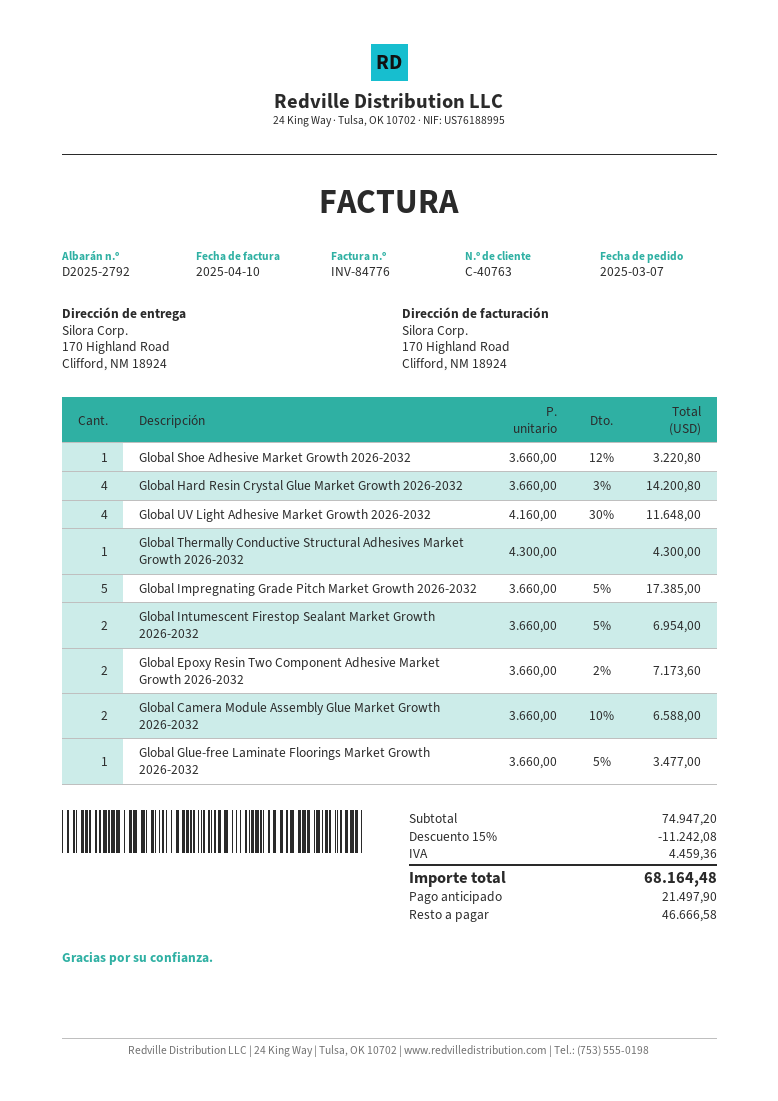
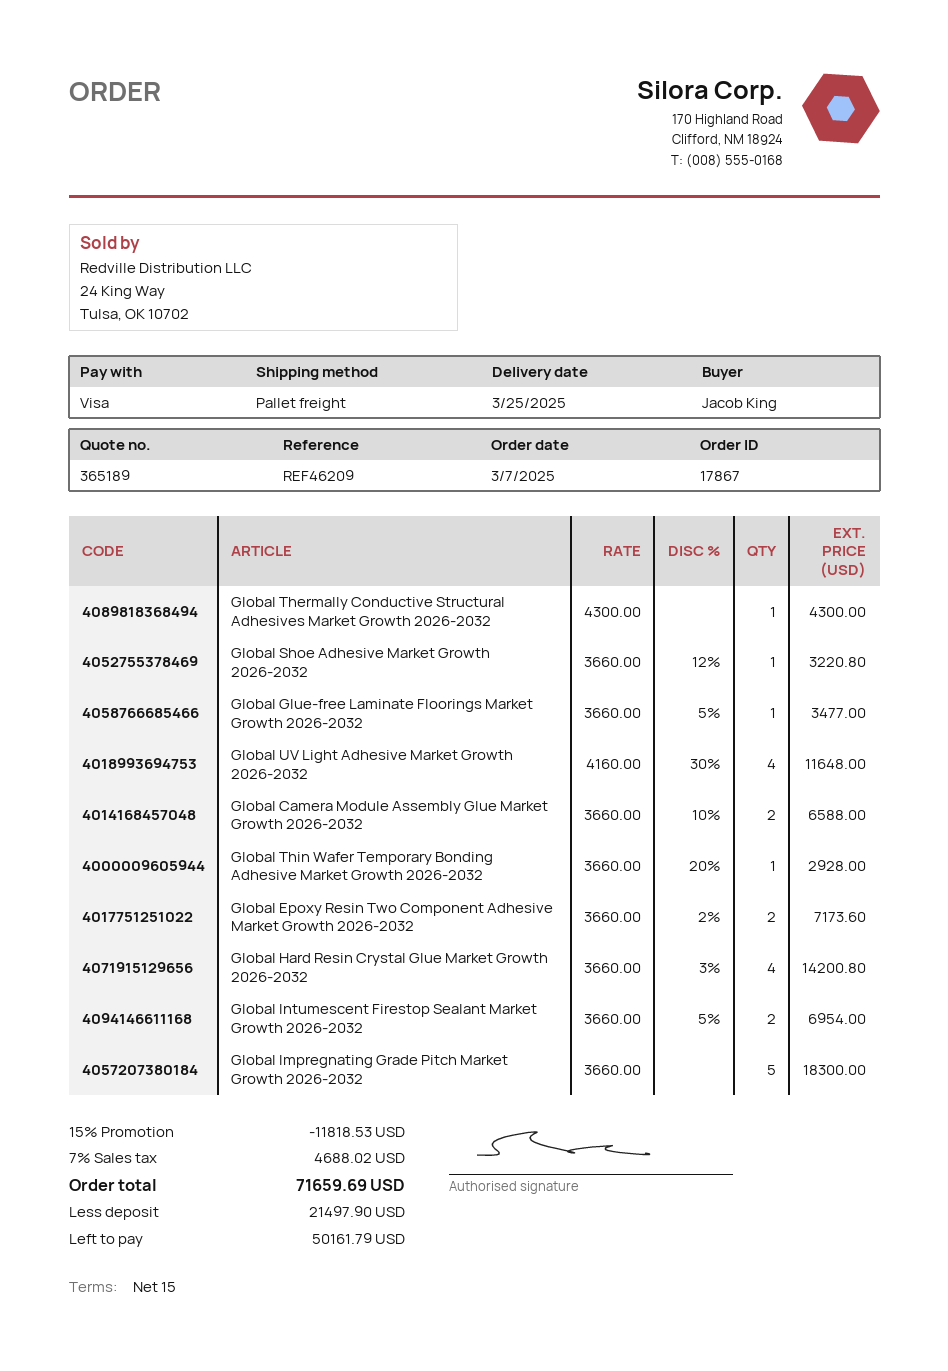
Global Impregnating Grade Pitch Market Growth 2026-2032: 5 x 3660.00 - 5% = 17385.00 -> 5 x 3660.00 = 18300.00
Global Thin Wafer Temporary Bonding Adhesive Market Growth 2026-2032: none -> 1 x 3660.00 - 20% = 2928.00
discount: 15% = 11242.08 -> 15% = 11818.53
tax: 4459.36 -> 4688.02
total: 68164.48 -> 71659.69
balance: 46666.58 -> 50161.79

